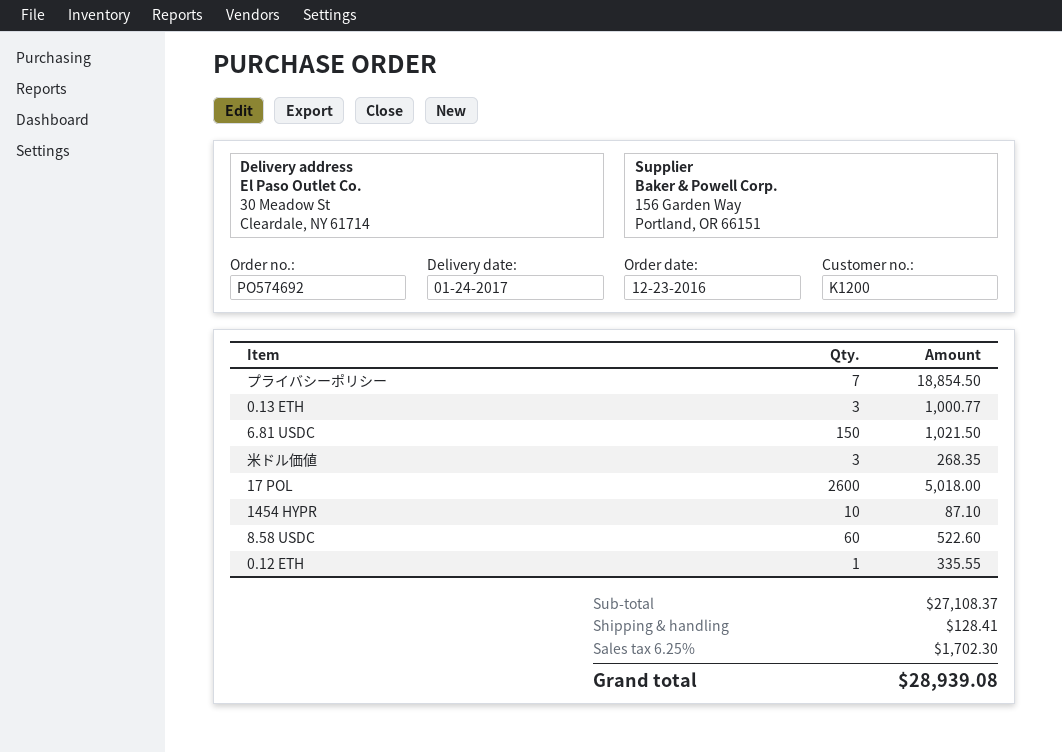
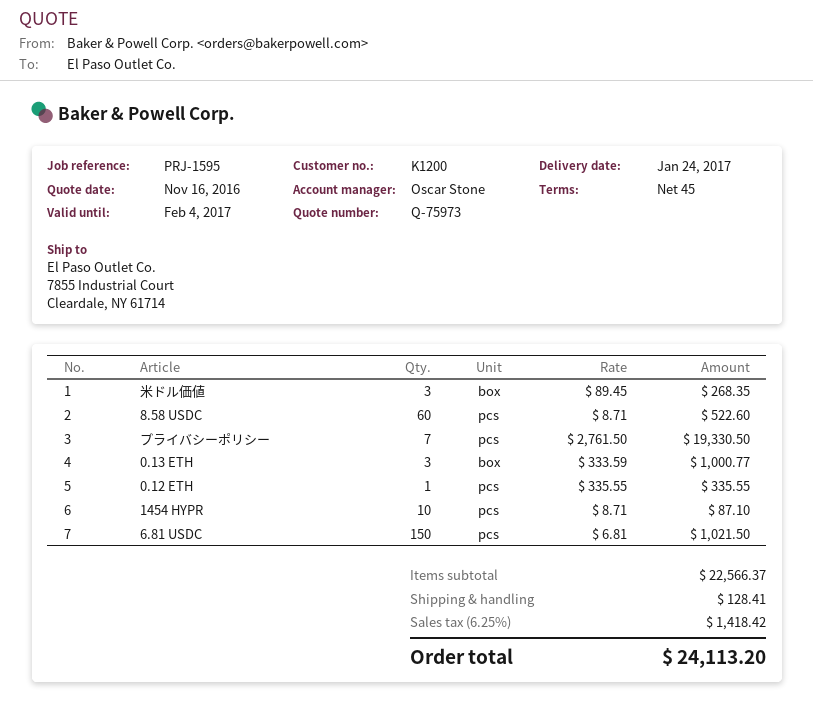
ship to: 30 Meadow St, Cleardale, NY 61714 -> 7855 Industrial Court, Cleardale, NY 61714
プライバシーポリシー: 7 for 18854.50 -> 7 for 19330.50
17 POL: 2600 for 5018.00 -> none
subtotal: 27108.37 -> 22566.37
tax: 6.25% = 1702.30 -> 6.25% = 1418.42
total: 28939.08 -> 24113.20

